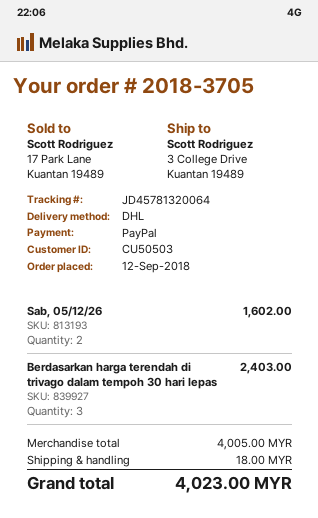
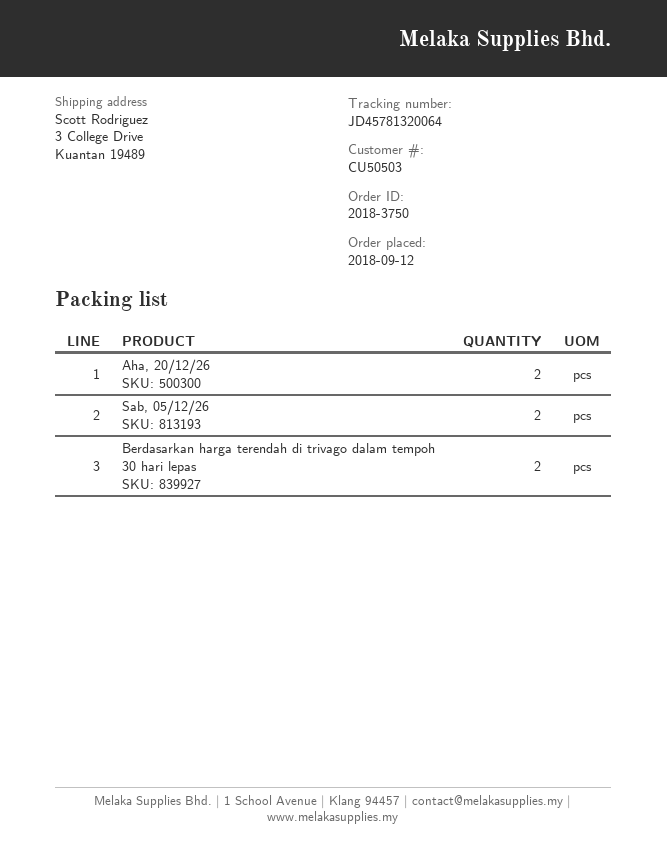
order number: 2018-3705 -> 2018-3750
Berdasarkan harga terendah di trivago dalam tempoh 30 hari lepas: 3 -> 2
Aha, 20/12/26: none -> 2

